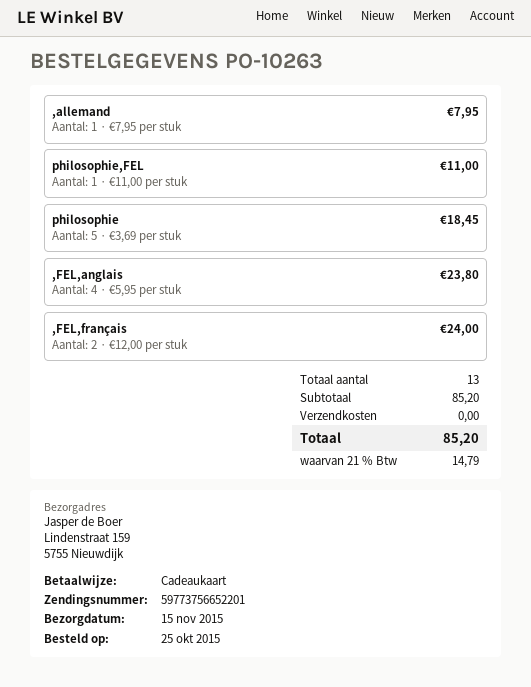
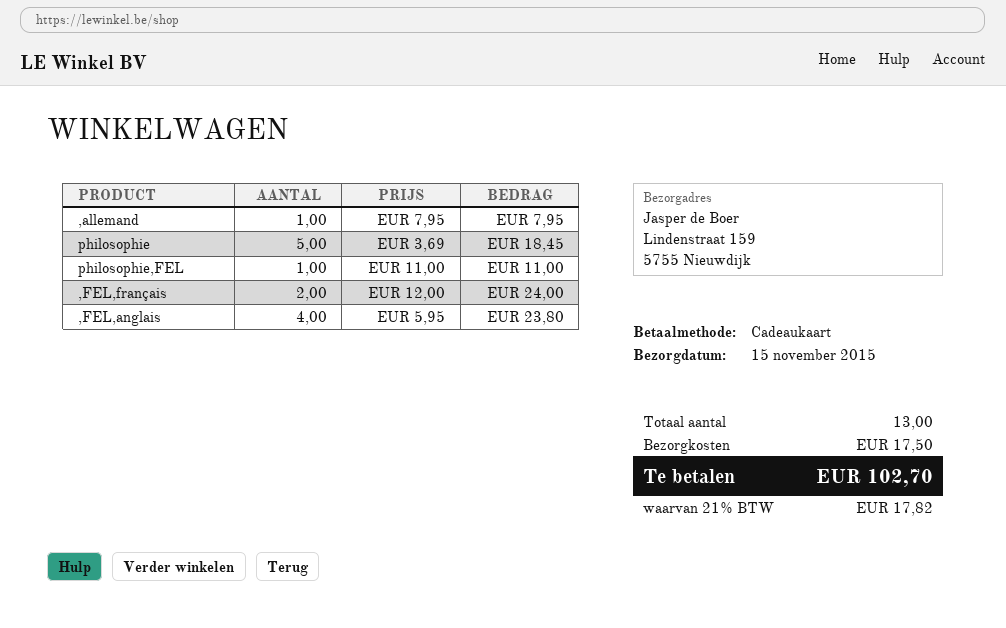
shipping: 0.00 -> 17.50
tax: 21% = 14.79 -> 21% = 17.82
total: 85.20 -> 102.70

